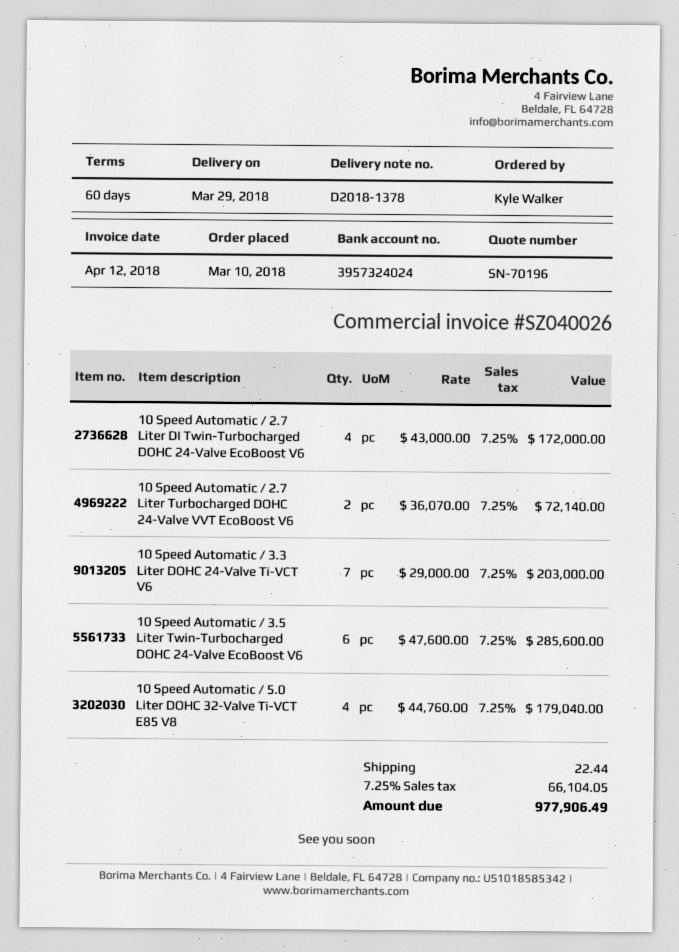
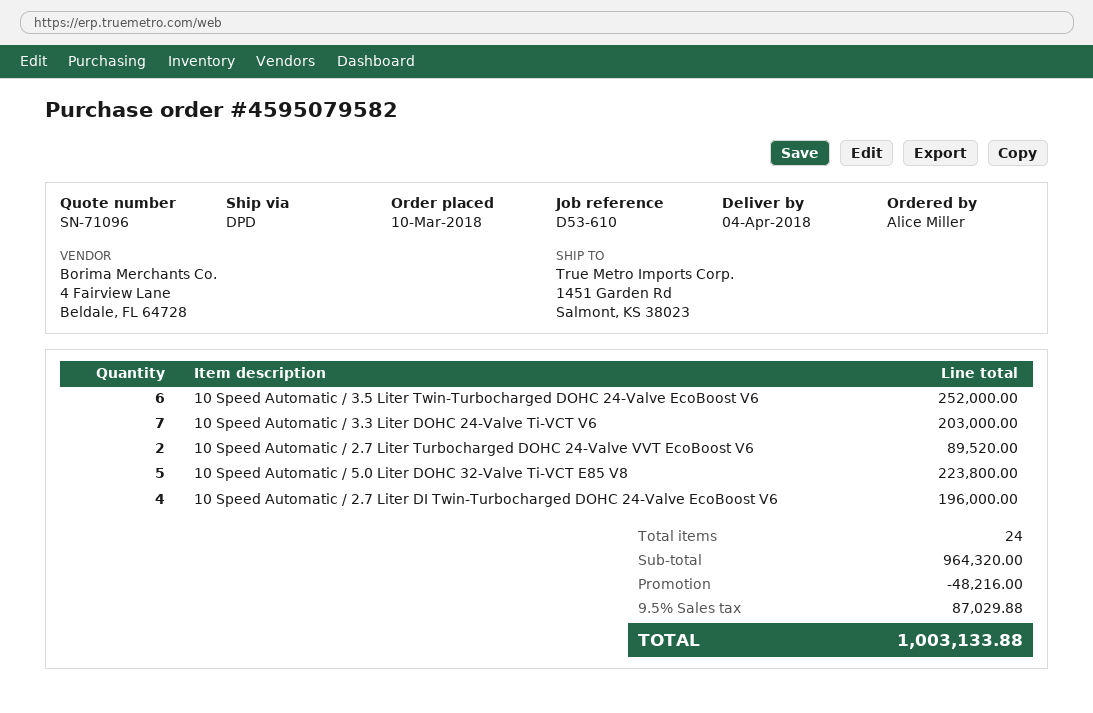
quote number: SN-70196 -> SN-71096
delivery date: 2018-03-29 -> 2018-04-04
ordered by: Kyle Walker -> Alice Miller
10 Speed Automatic / 2.7 Liter DI Twin-Turbocharged DOHC 24-Valve EcoBoost V6: 4 for 172000.00 -> 4 for 196000.00
10 Speed Automatic / 2.7 Liter Turbocharged DOHC 24-Valve VVT EcoBoost V6: 2 for 72140.00 -> 2 for 89520.00
10 Speed Automatic / 3.5 Liter Twin-Turbocharged DOHC 24-Valve EcoBoost V6: 6 for 285600.00 -> 6 for 252000.00
10 Speed Automatic / 5.0 Liter DOHC 32-Valve Ti-VCT E85 V8: 4 for 179040.00 -> 5 for 223800.00
discount: none -> 48216.00
shipping: 22.44 -> none
tax: 7.25% = 66104.05 -> 9.5% = 87029.88
total: 977906.49 -> 1003133.88

